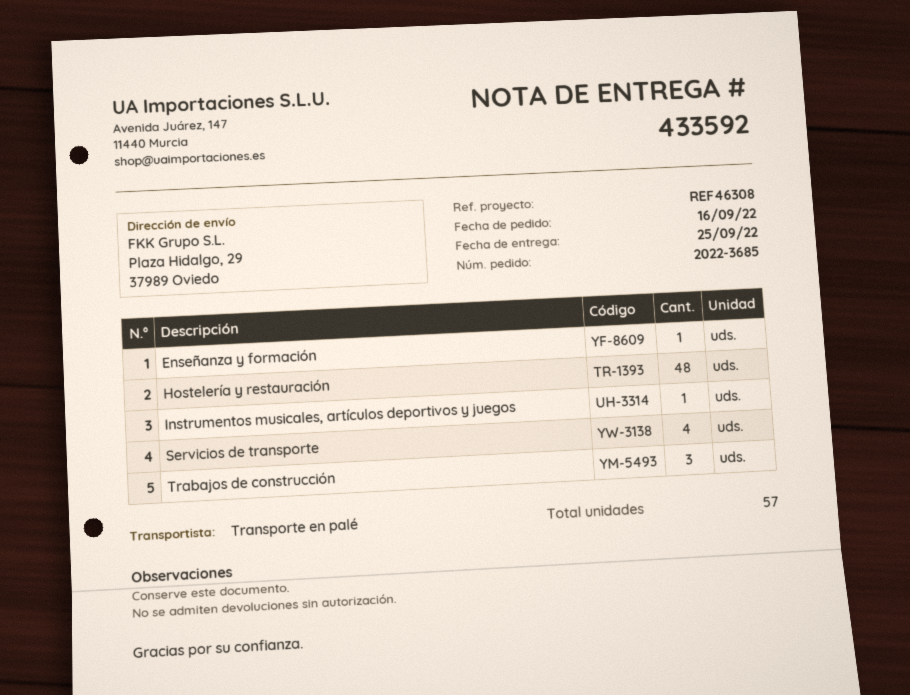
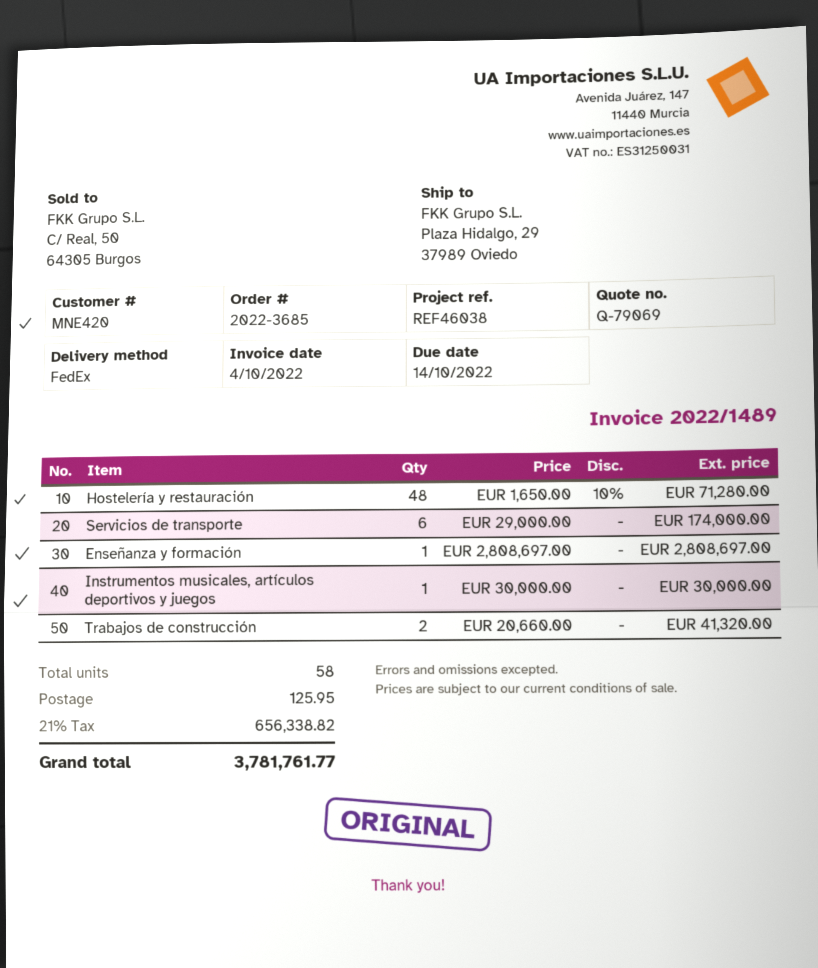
reference: REF46308 -> REF46038
shipping method: pallet freight -> FedEx
Servicios de transporte: 4 -> 6
Trabajos de construcción: 3 -> 2
total quantity: 57 -> 58

